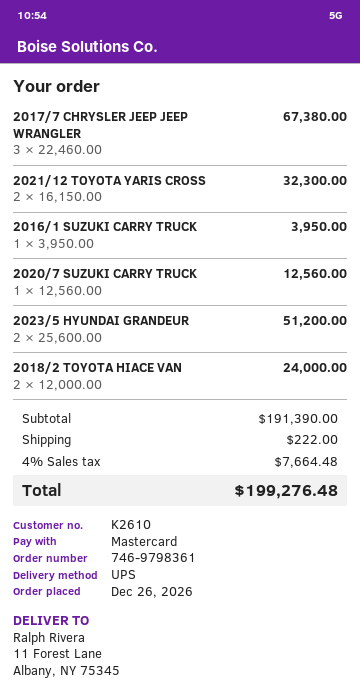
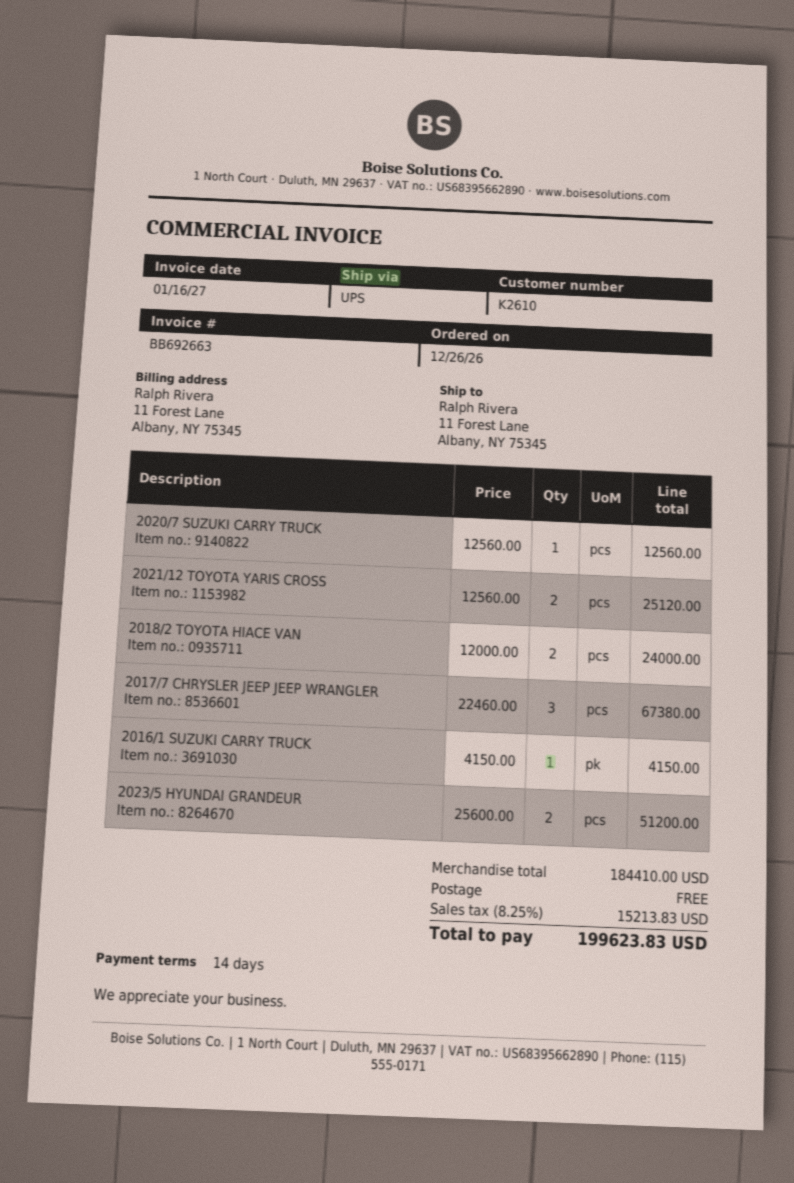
2021/12 TOYOTA YARIS CROSS: 2 x 16150.00 = 32300.00 -> 2 x 12560.00 = 25120.00
2016/1 SUZUKI CARRY TRUCK: 1 x 3950.00 = 3950.00 -> 1 x 4150.00 = 4150.00
subtotal: 191390.00 -> 184410.00
shipping: 222.00 -> 0.00
tax: 4% = 7664.48 -> 8.25% = 15213.83
total: 199276.48 -> 199623.83

